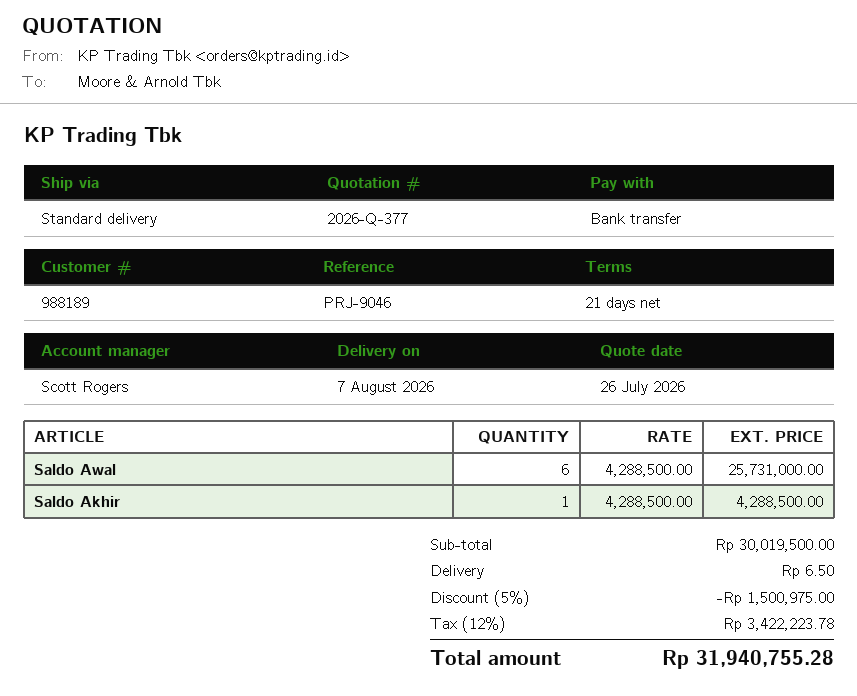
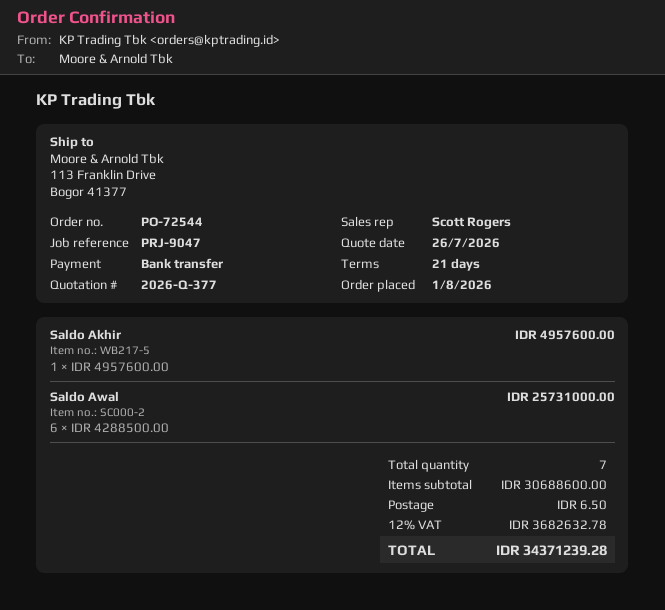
reference: PRJ-9046 -> PRJ-9047
Saldo Akhir: 1 x 4288500.00 = 4288500.00 -> 1 x 4957600.00 = 4957600.00
subtotal: 30019500.00 -> 30688600.00
discount: 5% = 1500975.00 -> none
tax: 12% = 3422223.78 -> 12% = 3682632.78
total: 31940755.28 -> 34371239.28

